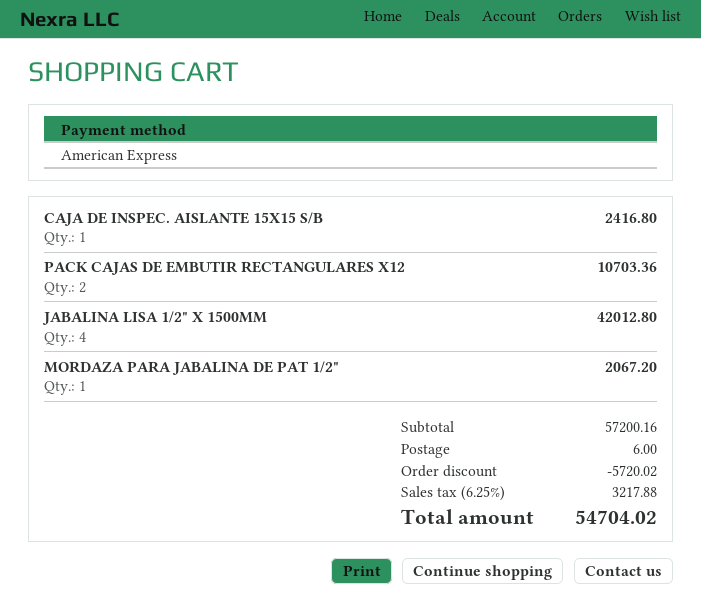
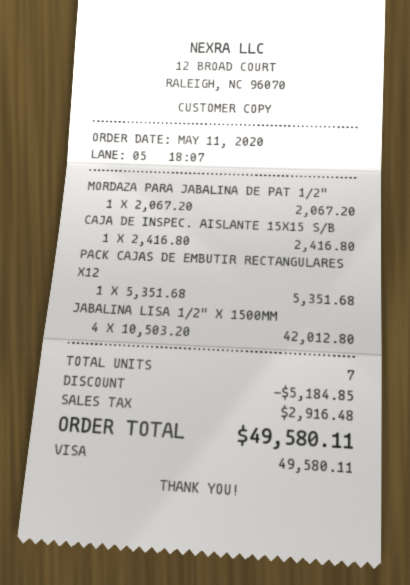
payment method: American Express -> Visa
PACK CAJAS DE EMBUTIR RECTANGULARES X12: 2 for 10703.36 -> 1 for 5351.68
discount: 5720.02 -> 5184.85
shipping: 6.00 -> none
tax: 3217.88 -> 2916.48
total: 54704.02 -> 49580.11

